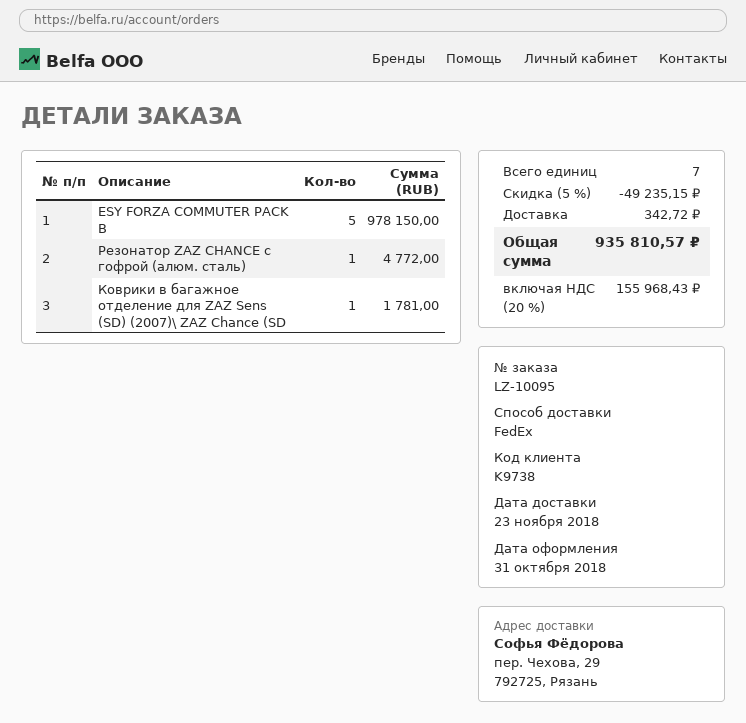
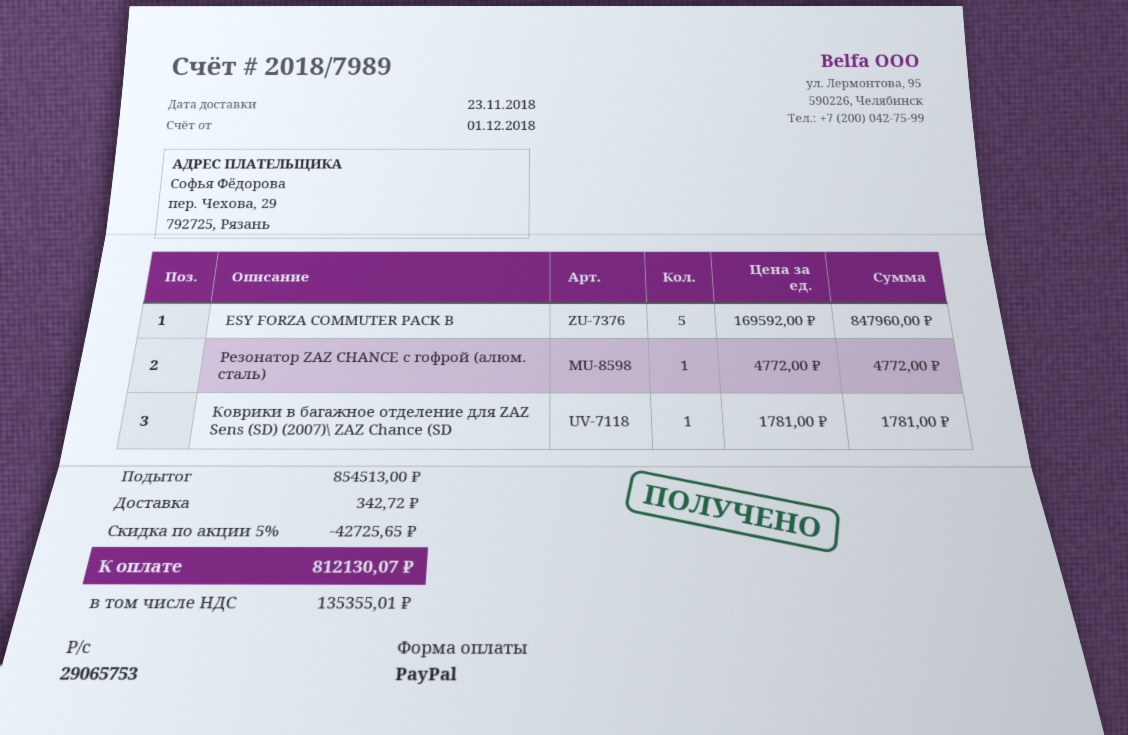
ESY FORZA COMMUTER PACK B: 5 for 978150.00 -> 5 for 847960.00
discount: 5% = 49235.15 -> 5% = 42725.65
tax: 155968.43 -> 135355.01
total: 935810.57 -> 812130.07

